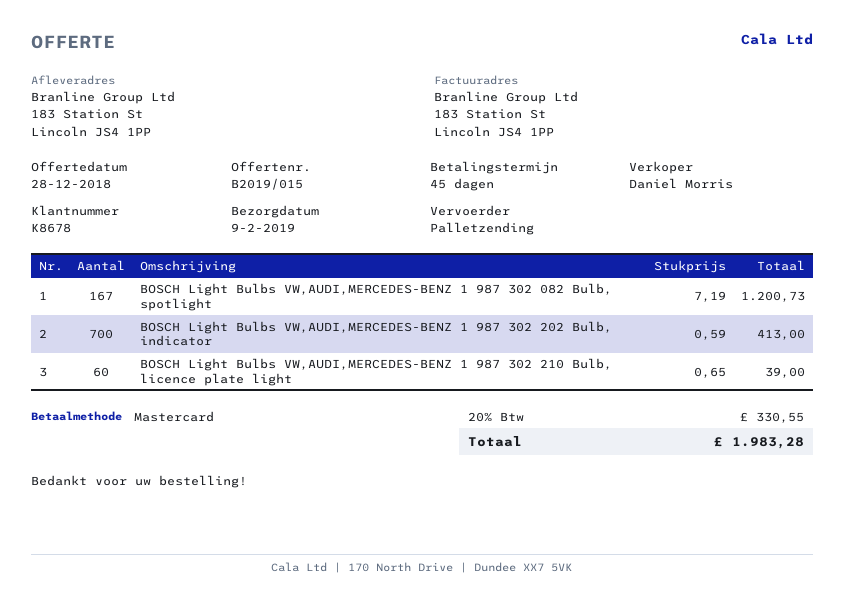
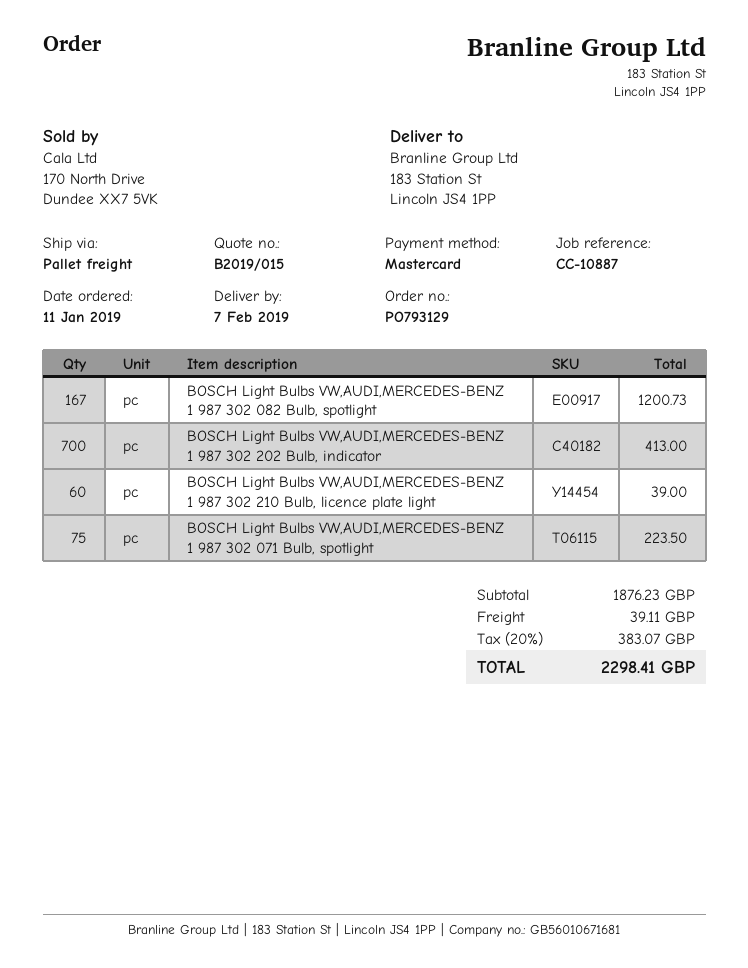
delivery date: 2019-02-09 -> 2019-02-07
BOSCH Light Bulbs VW,AUDI,MERCEDES-BENZ 1 987 302 071 Bulb, spotlight: none -> 75 for 223.50
shipping: none -> 39.11
tax: 20% = 330.55 -> 20% = 383.07
total: 1983.28 -> 2298.41

